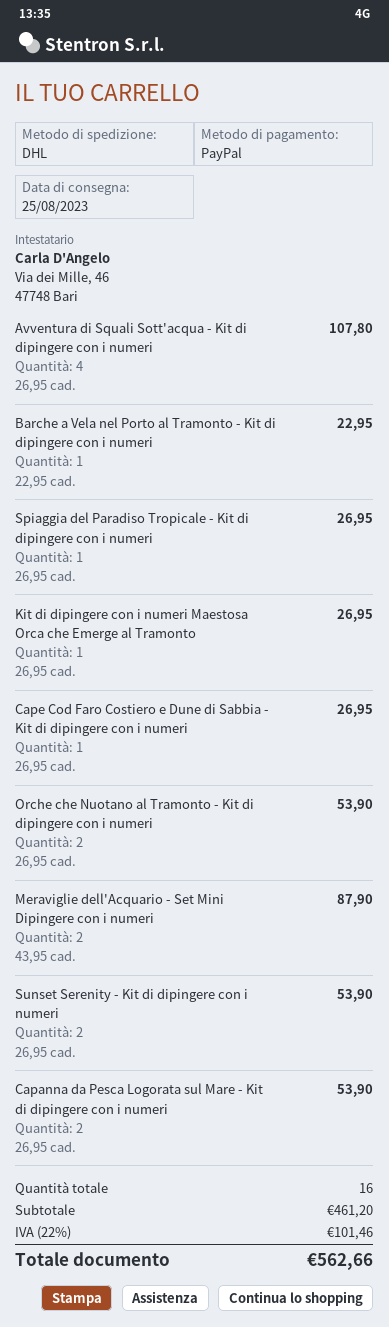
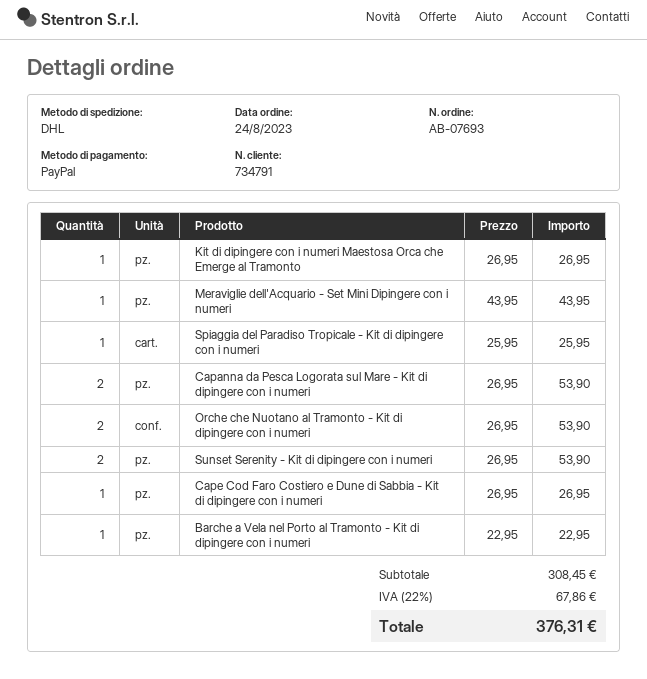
Avventura di Squali Sott'acqua - Kit di dipingere con i numeri: 4 x 26.95 = 107.80 -> none
Spiaggia del Paradiso Tropicale - Kit di dipingere con i numeri: 1 x 26.95 = 26.95 -> 1 x 25.95 = 25.95
Meraviglie dell'Acquario - Set Mini Dipingere con i numeri: 2 x 43.95 = 87.90 -> 1 x 43.95 = 43.95
subtotal: 461.20 -> 308.45
tax: 22% = 101.46 -> 22% = 67.86
total: 562.66 -> 376.31

